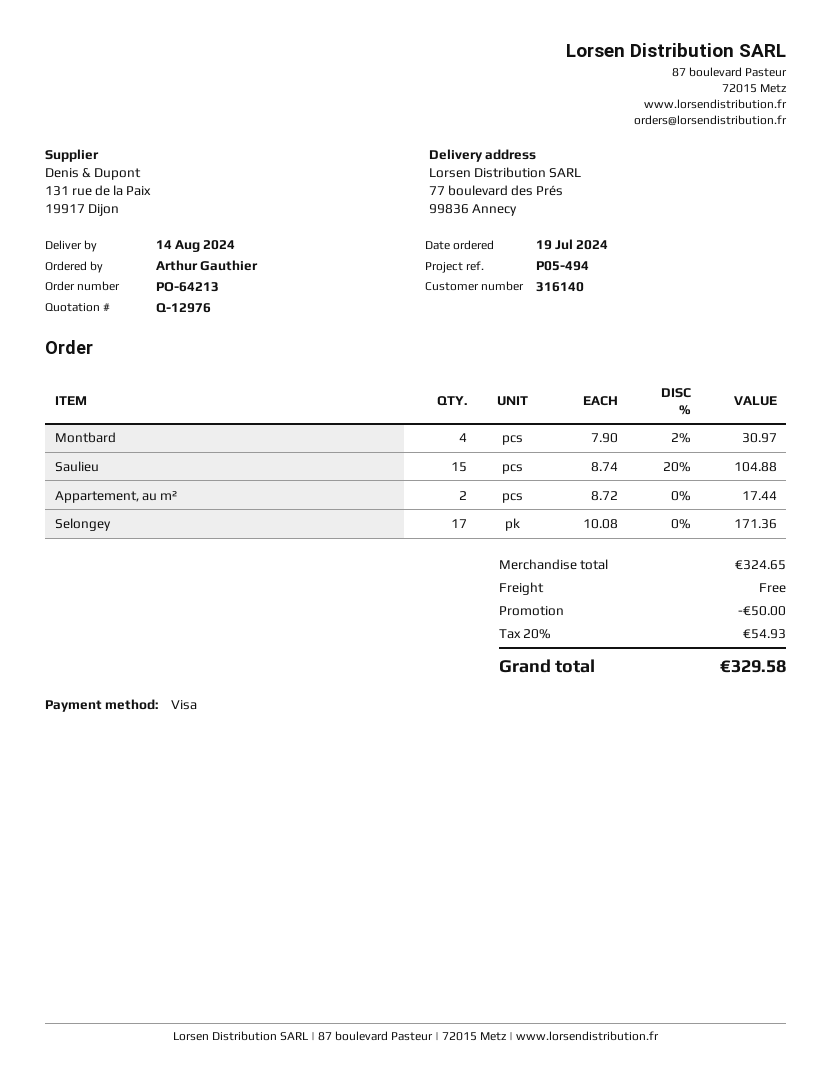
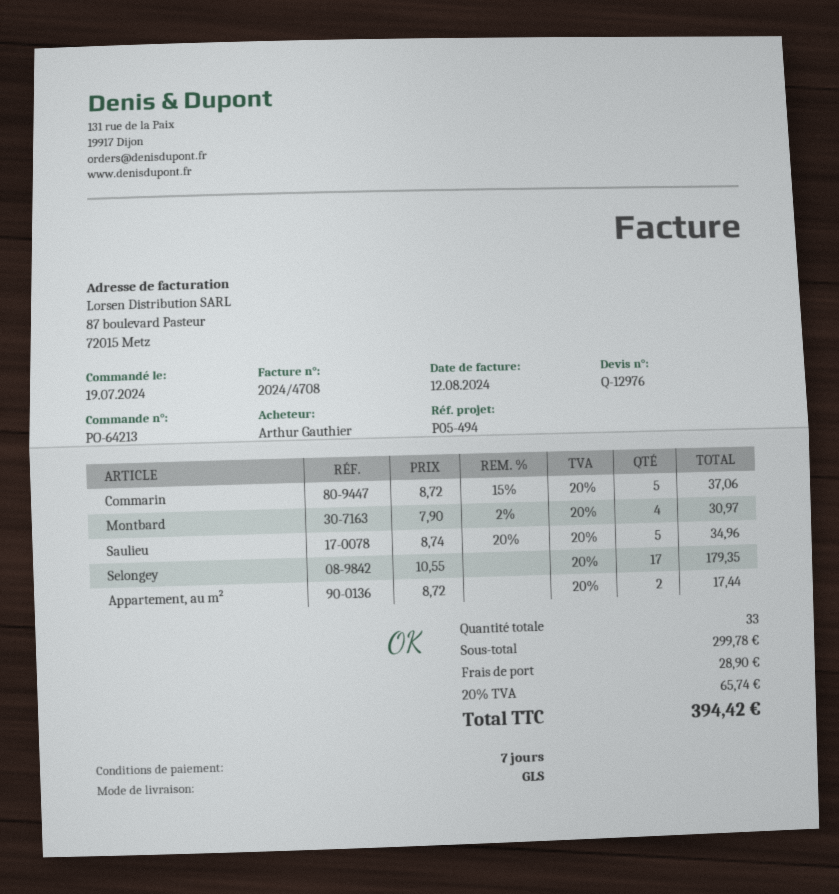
Saulieu: 15 x 8.74 - 20% = 104.88 -> 5 x 8.74 - 20% = 34.96
Selongey: 17 x 10.08 = 171.36 -> 17 x 10.55 = 179.35
Commarin: none -> 5 x 8.72 - 15% = 37.06
subtotal: 324.65 -> 299.78
discount: 50.00 -> none
shipping: 0.00 -> 28.90
tax: 20% = 54.93 -> 20% = 65.74
total: 329.58 -> 394.42

